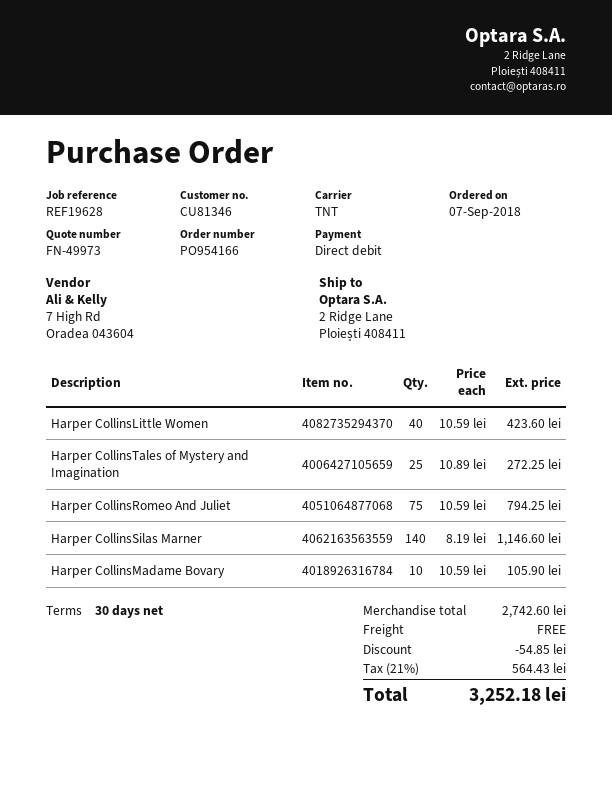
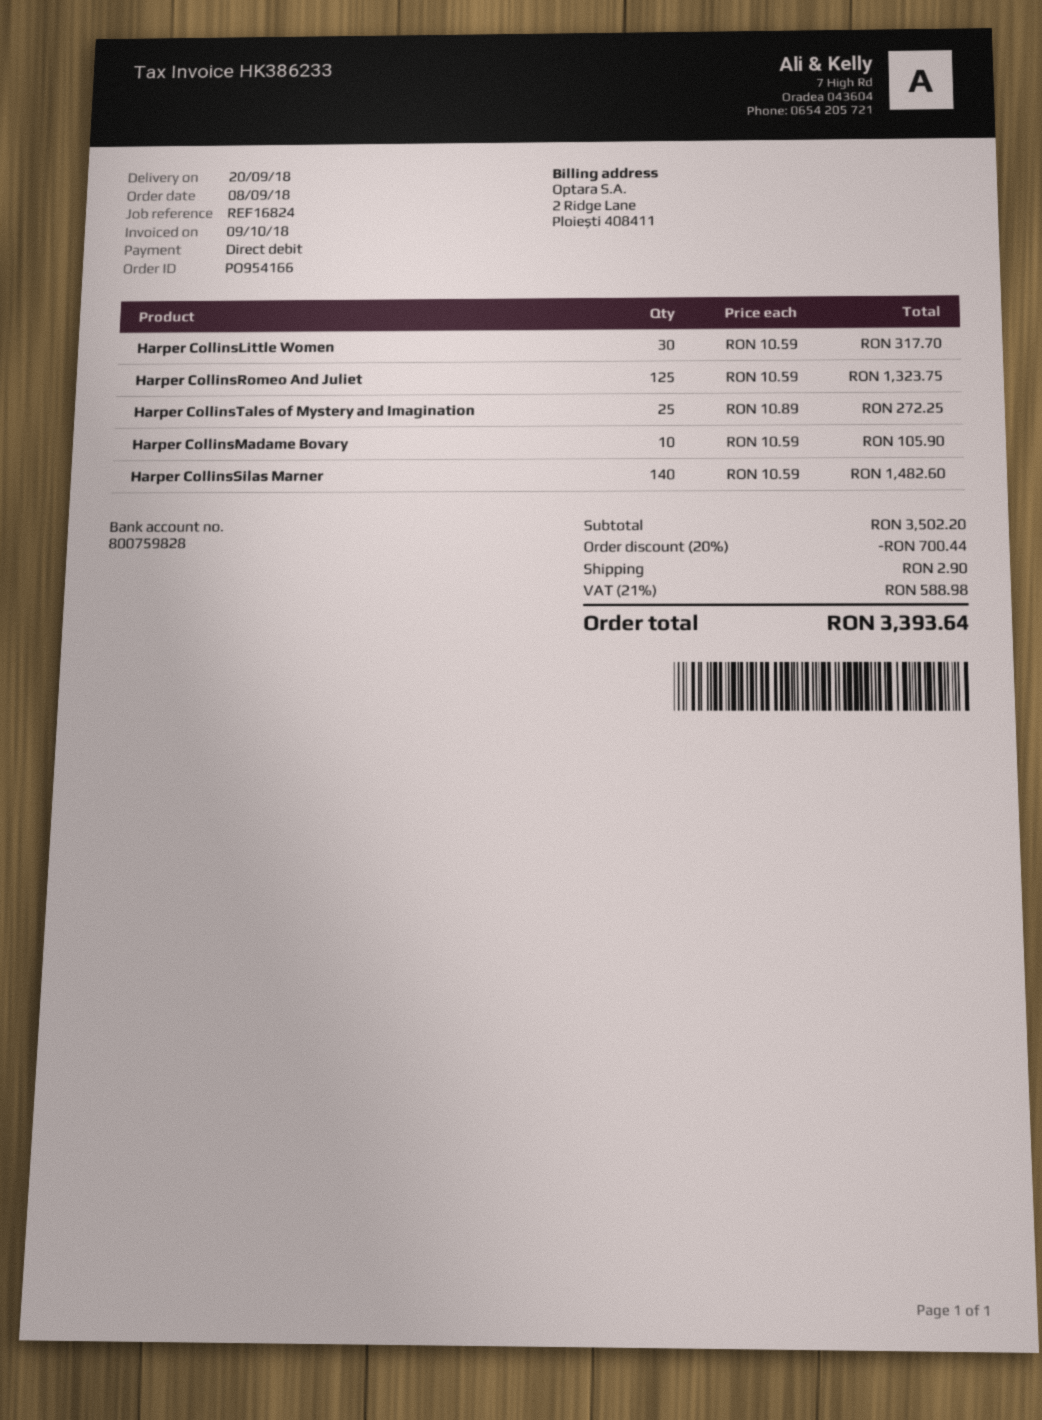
order date: 2018-09-07 -> 2018-09-08
reference: REF19628 -> REF16824
Harper CollinsLittle Women: 40 x 10.59 = 423.60 -> 30 x 10.59 = 317.70
Harper CollinsRomeo And Juliet: 75 x 10.59 = 794.25 -> 125 x 10.59 = 1323.75
Harper CollinsSilas Marner: 140 x 8.19 = 1146.60 -> 140 x 10.59 = 1482.60
subtotal: 2742.60 -> 3502.20
discount: 54.85 -> 700.44
shipping: 0.00 -> 2.90
tax: 21% = 564.43 -> 21% = 588.98
total: 3252.18 -> 3393.64

